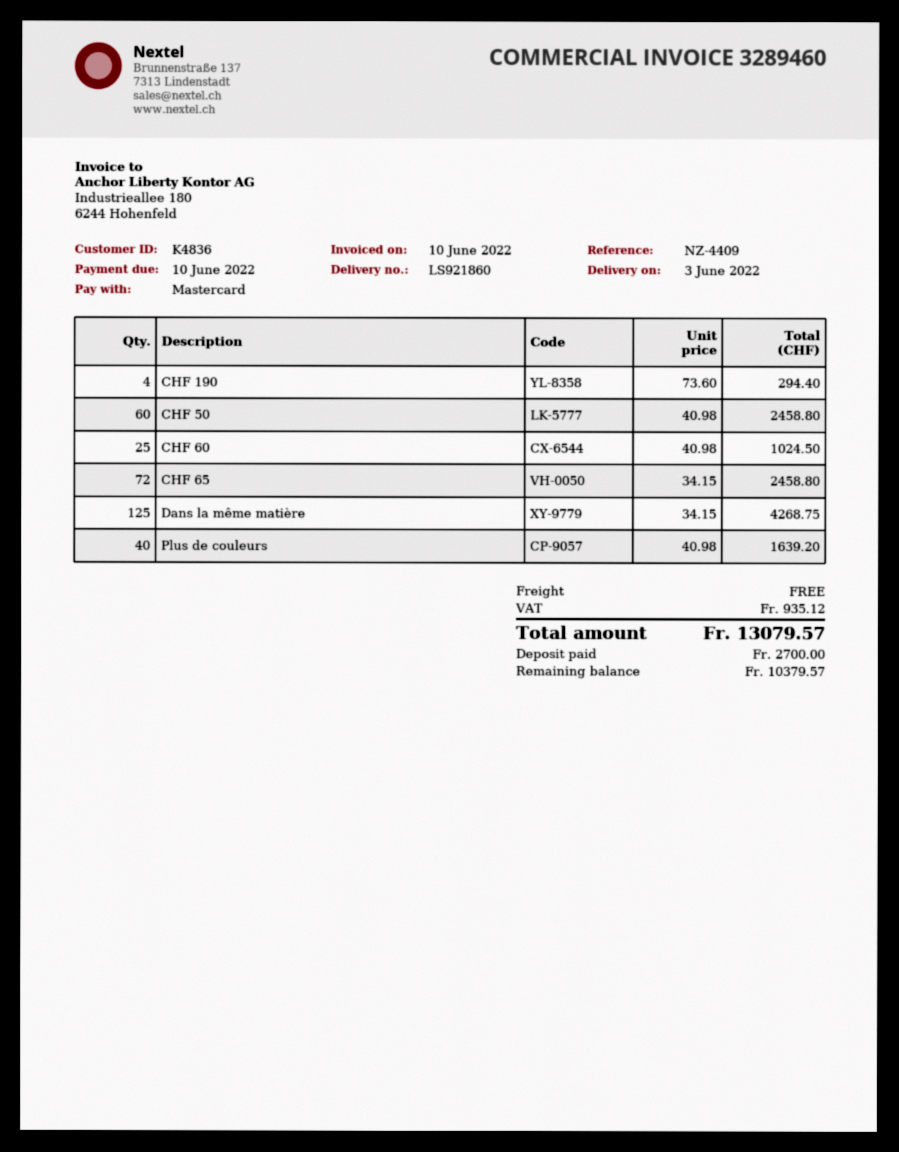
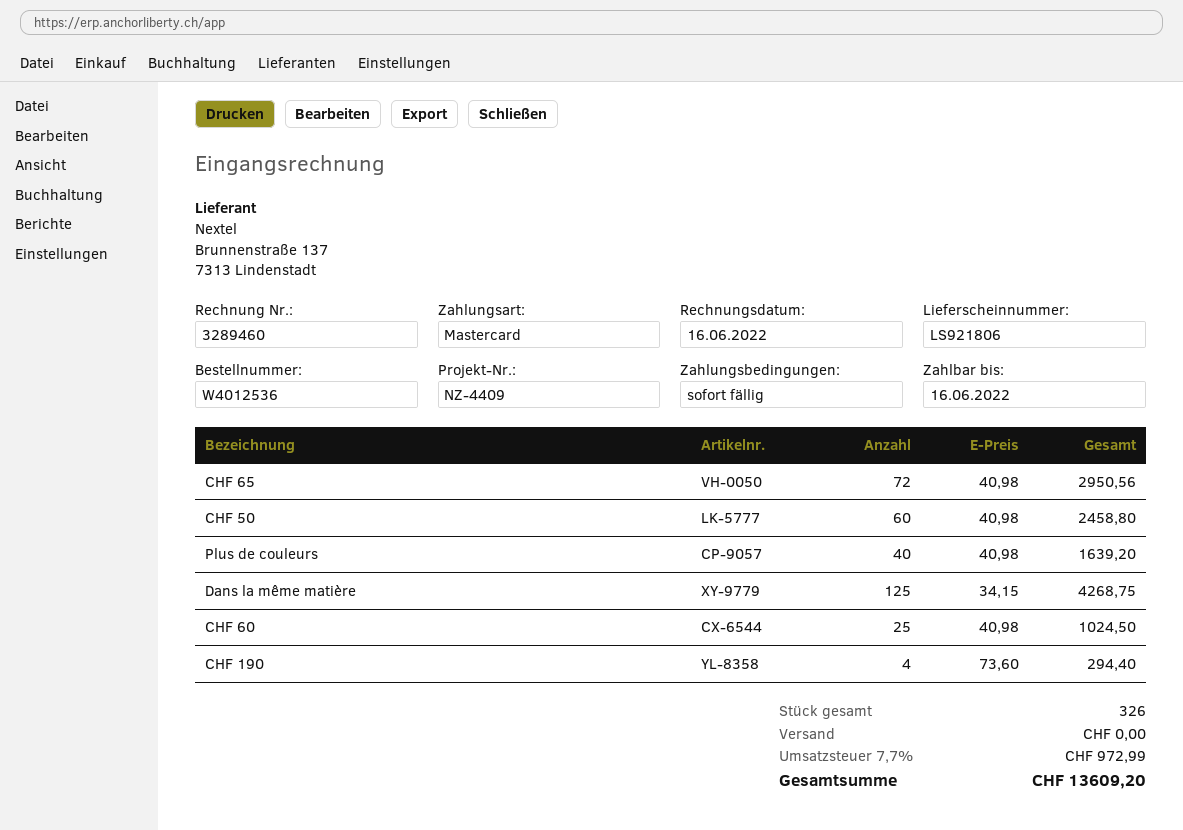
delivery note number: LS921860 -> LS921806
invoice date: 2022-06-10 -> 2022-06-16
due date: 2022-06-10 -> 2022-06-16
CHF 65: 72 x 34.15 = 2458.80 -> 72 x 40.98 = 2950.56
tax: 935.12 -> 972.99
total: 13079.57 -> 13609.20

